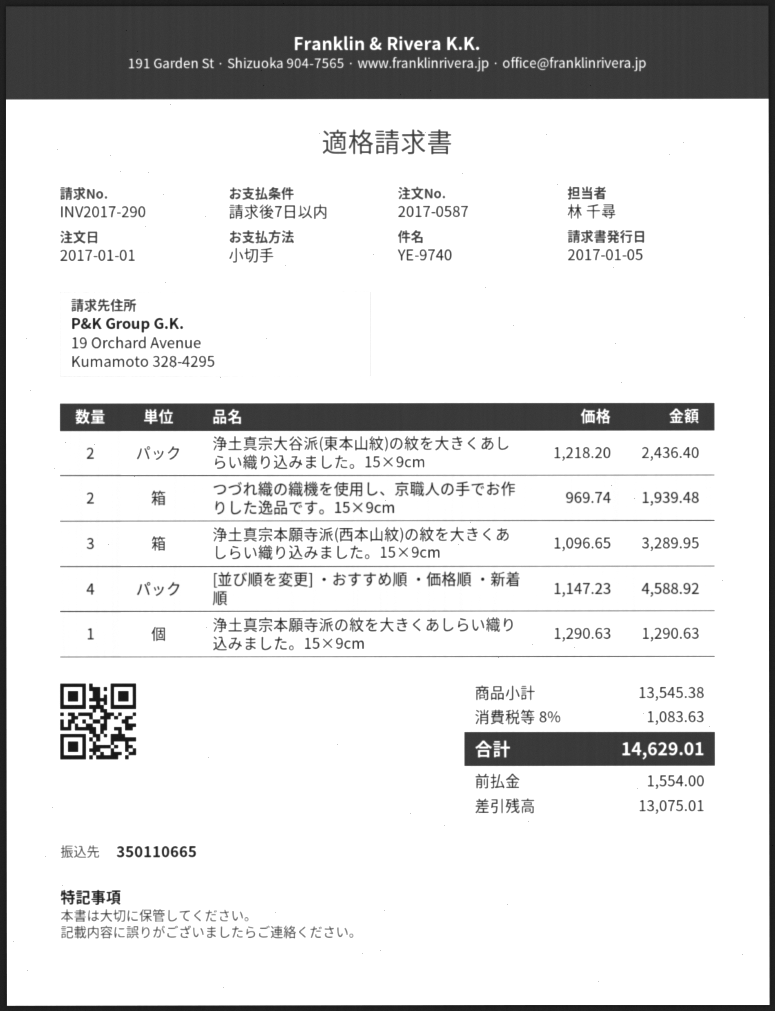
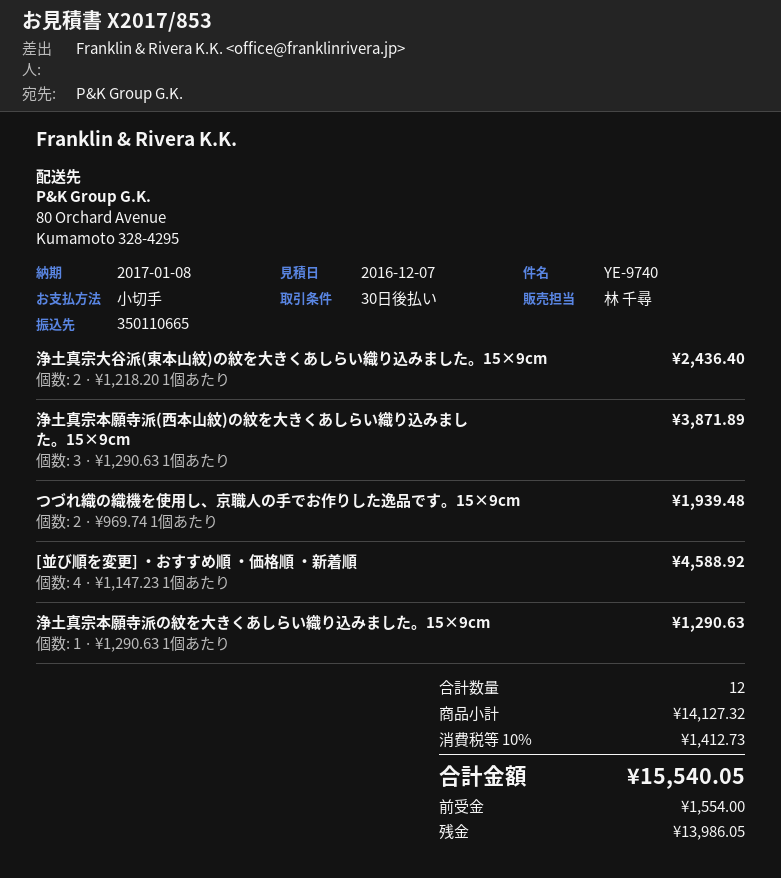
payment terms: 7 days -> 30 days
浄土真宗本願寺派(西本山紋)の紋を大きくあしらい織り込みました。15×9cm: 3 x 1096.65 = 3289.95 -> 3 x 1290.63 = 3871.89
subtotal: 13545.38 -> 14127.32
tax: 8% = 1083.63 -> 10% = 1412.73
total: 14629.01 -> 15540.05
balance: 13075.01 -> 13986.05

